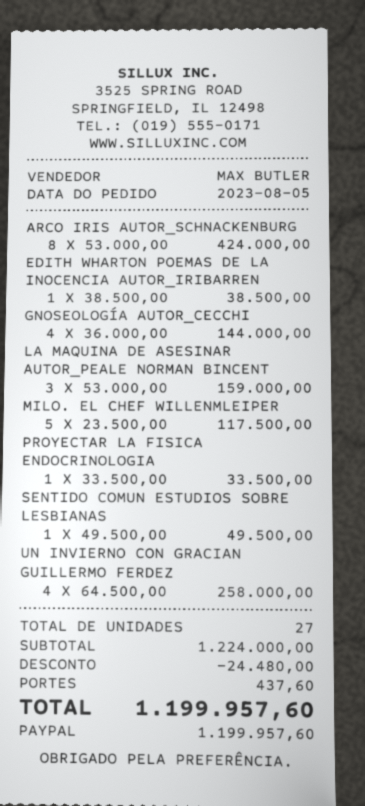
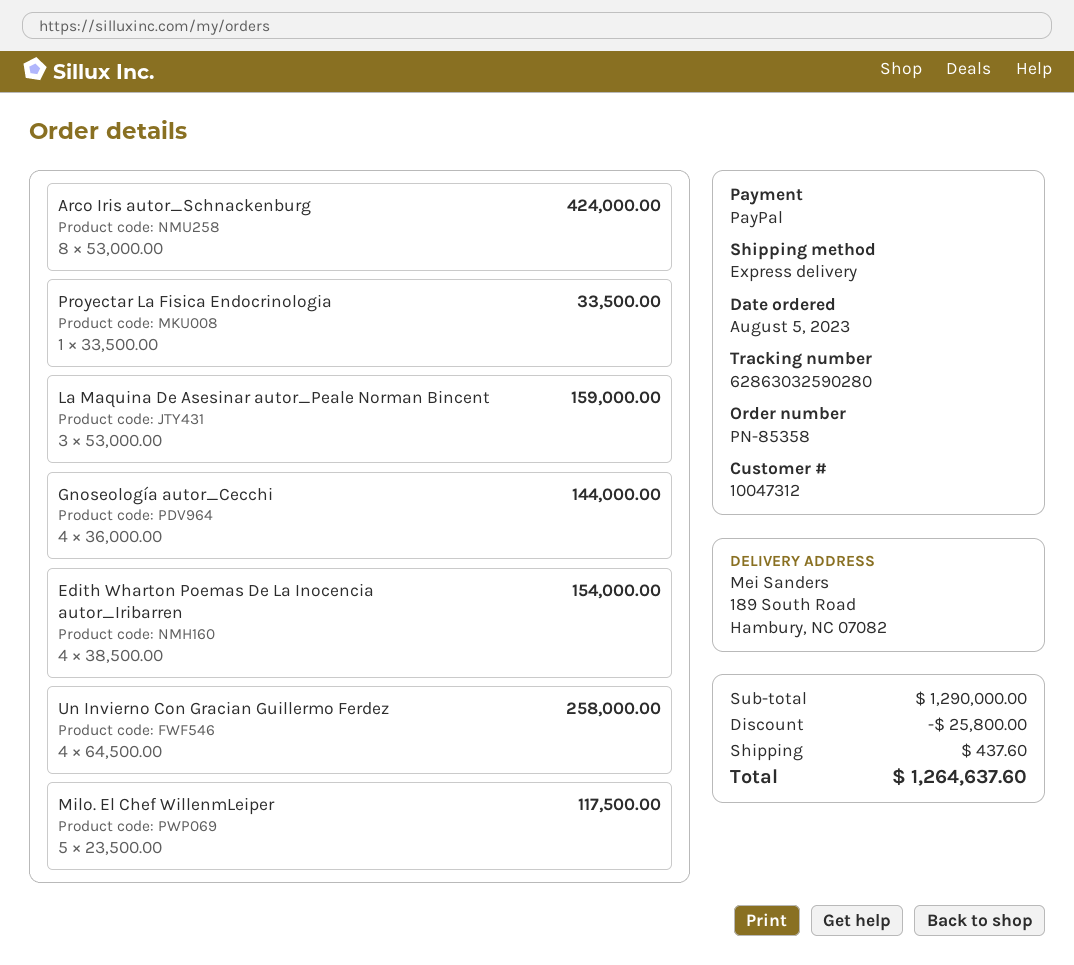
EDITH WHARTON POEMAS DE LA INOCENCIA AUTOR_IRIBARREN: 1 x 38500.00 = 38500.00 -> 4 x 38500.00 = 154000.00
SENTIDO COMUN ESTUDIOS SOBRE LESBIANAS: 1 x 49500.00 = 49500.00 -> none
subtotal: 1224000.00 -> 1290000.00
discount: 24480.00 -> 25800.00
total: 1199957.60 -> 1264637.60

